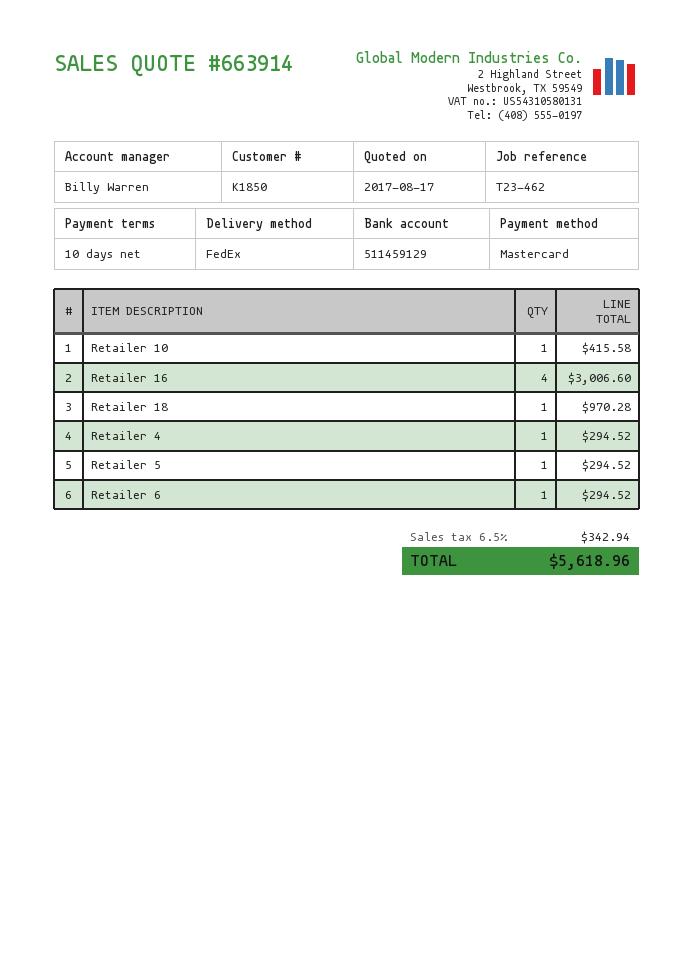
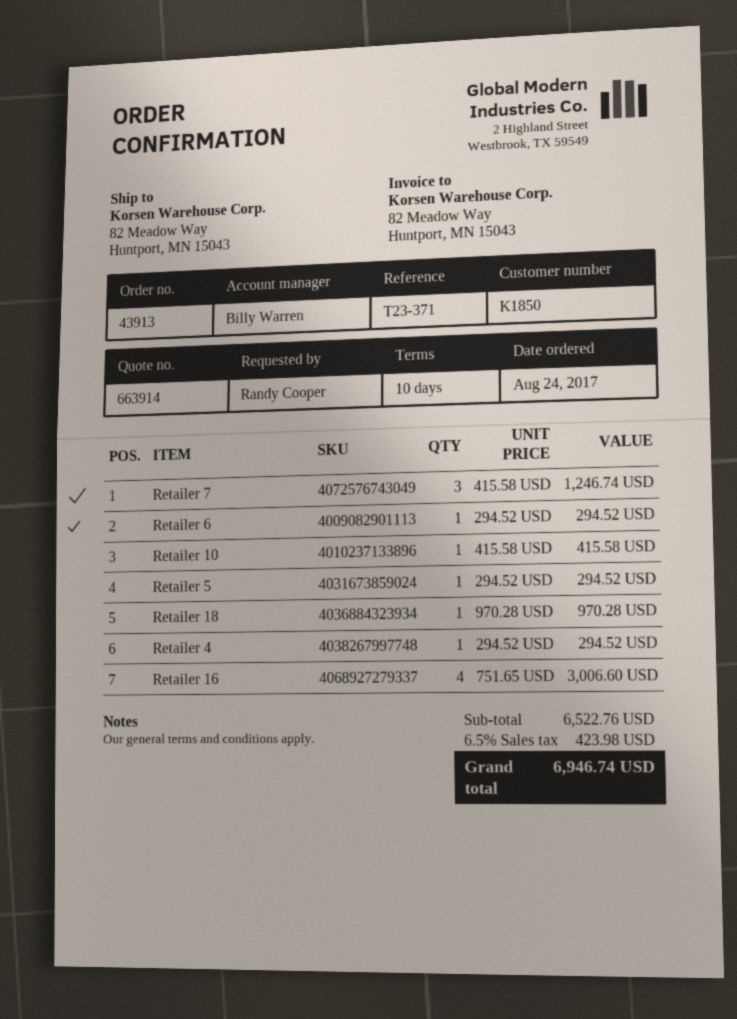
reference: T23-462 -> T23-371
Retailer 7: none -> 3 for 1246.74
tax: 6.5% = 342.94 -> 6.5% = 423.98
total: 5618.96 -> 6946.74

